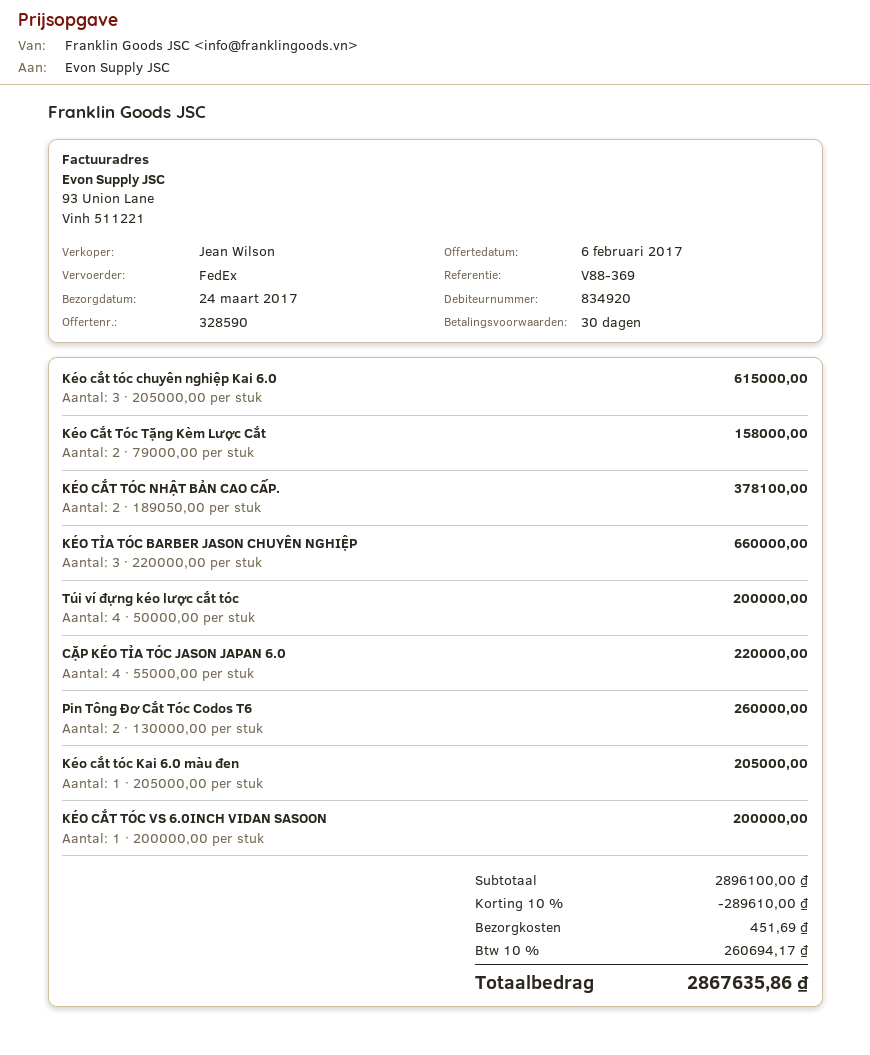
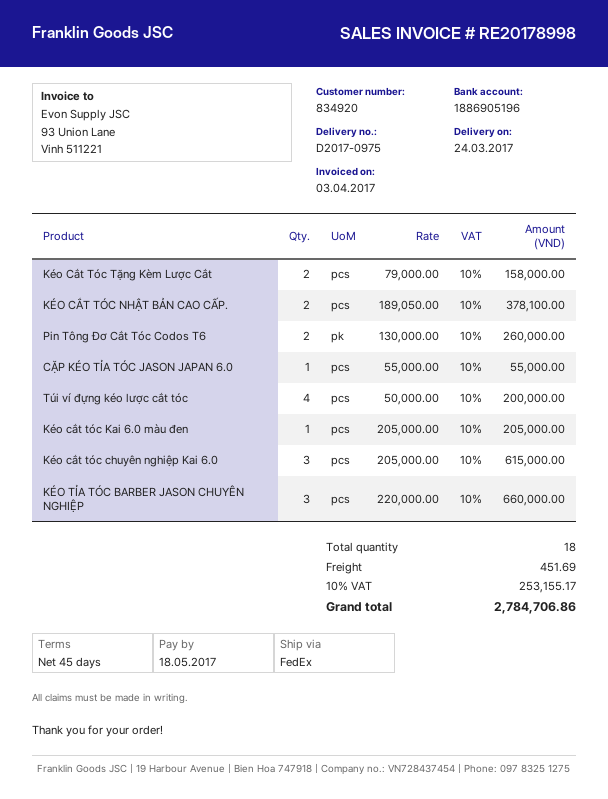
payment terms: 30 days -> 45 days
CẶP KÉO TỈA TÓC JASON JAPAN 6.0: 4 x 55000.00 = 220000.00 -> 1 x 55000.00 = 55000.00
KÉO CẮT TÓC VS 6.0INCH VIDAN SASOON: 1 x 200000.00 = 200000.00 -> none
discount: 10% = 289610.00 -> none
tax: 10% = 260694.17 -> 10% = 253155.17
total: 2867635.86 -> 2784706.86

